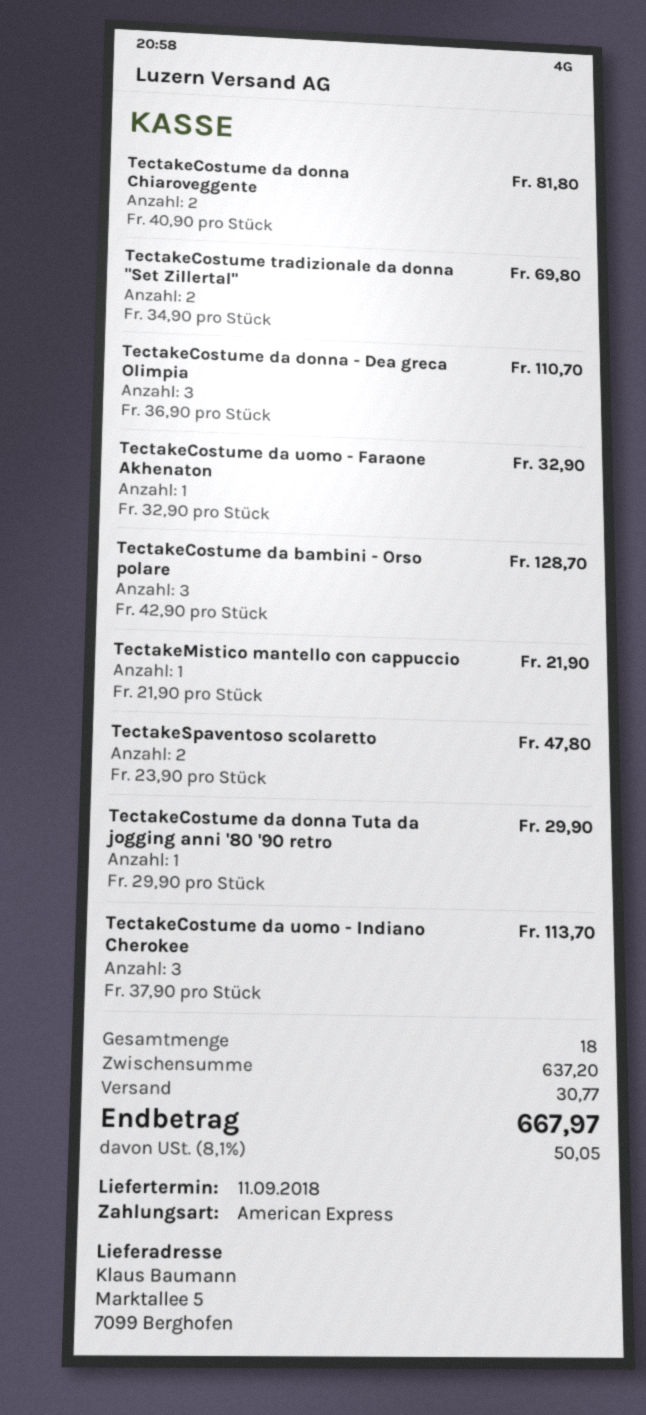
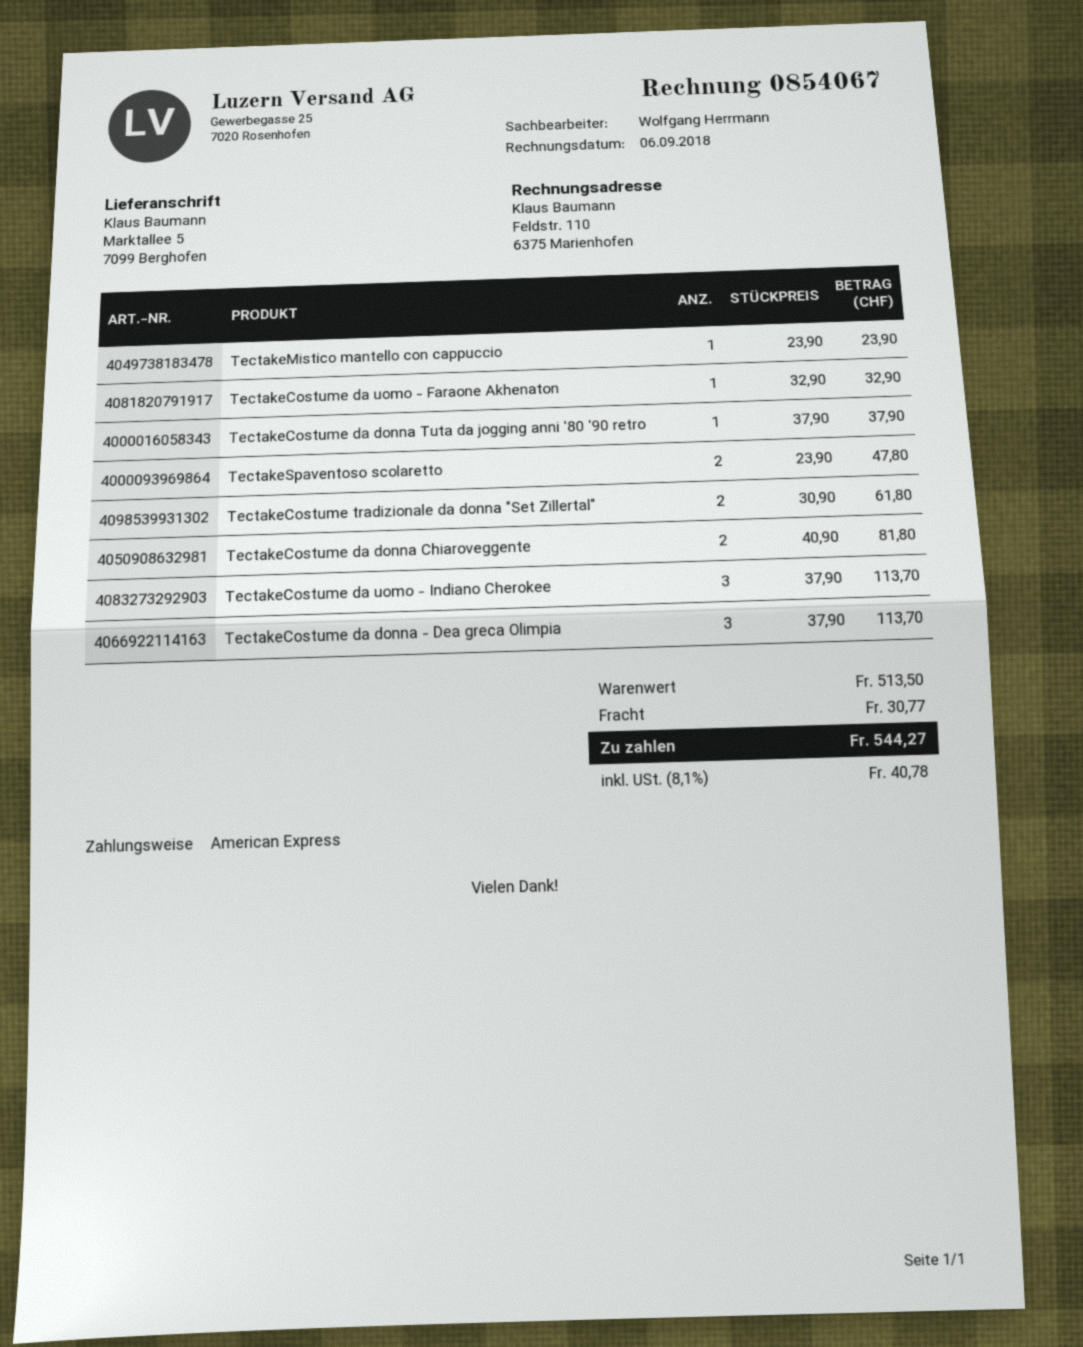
TectakeCostume tradizionale da donna "Set Zillertal": 2 x 34.90 = 69.80 -> 2 x 30.90 = 61.80
TectakeCostume da donna - Dea greca Olimpia: 3 x 36.90 = 110.70 -> 3 x 37.90 = 113.70
TectakeCostume da bambini - Orso polare: 3 x 42.90 = 128.70 -> none
TectakeMistico mantello con cappuccio: 1 x 21.90 = 21.90 -> 1 x 23.90 = 23.90
TectakeCostume da donna Tuta da jogging anni '80 '90 retro: 1 x 29.90 = 29.90 -> 1 x 37.90 = 37.90
subtotal: 637.20 -> 513.50
tax: 8.1% = 50.05 -> 8.1% = 40.78
total: 667.97 -> 544.27

